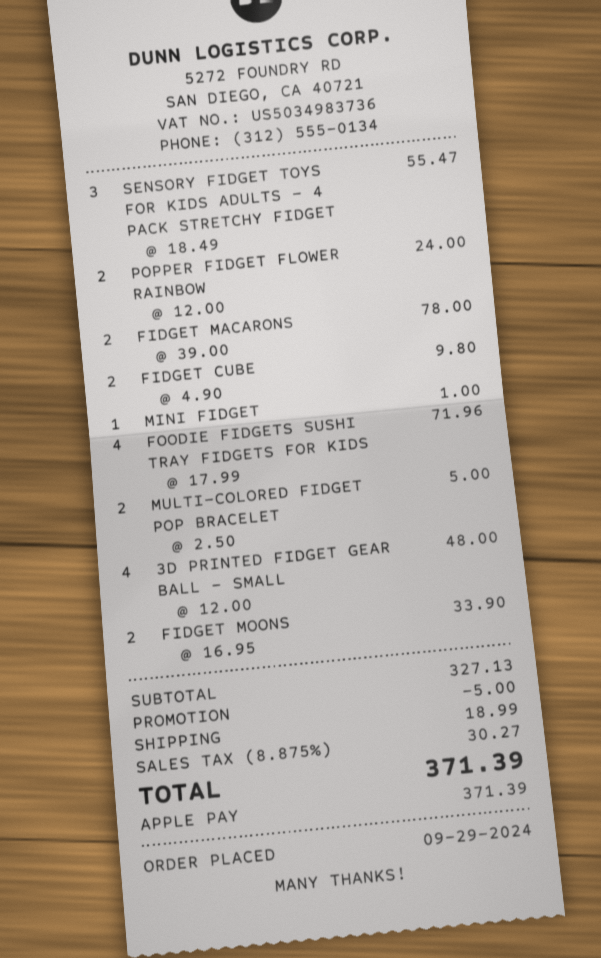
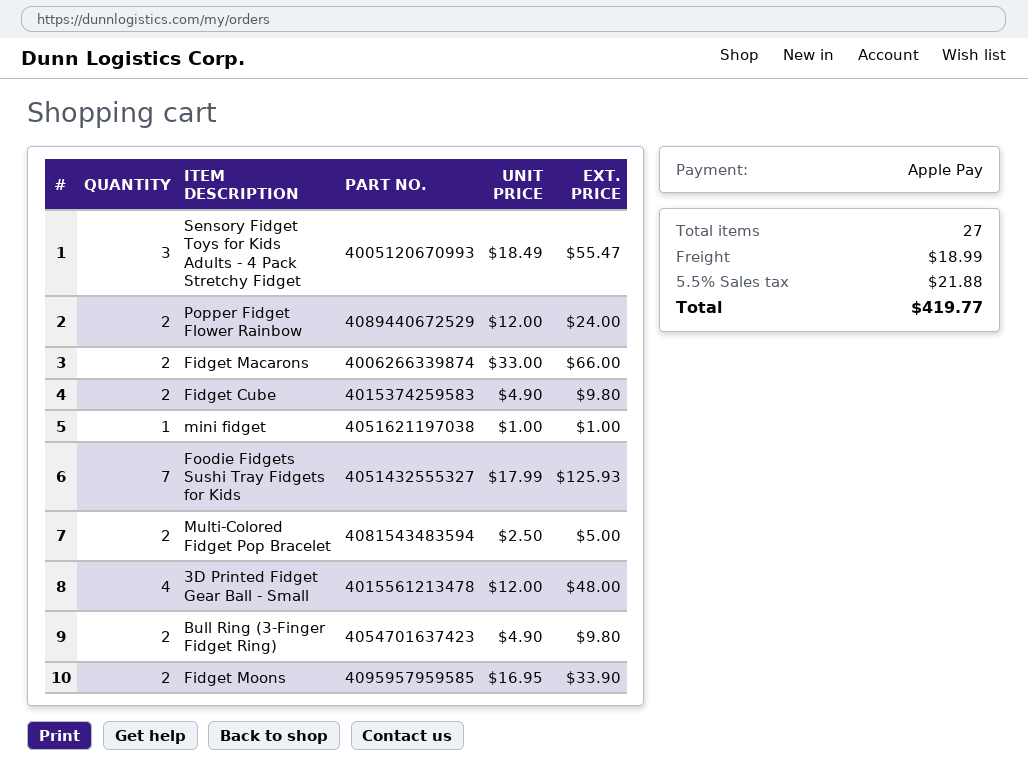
FIDGET MACARONS: 2 x 39.00 = 78.00 -> 2 x 33.00 = 66.00
FOODIE FIDGETS SUSHI TRAY FIDGETS FOR KIDS: 4 x 17.99 = 71.96 -> 7 x 17.99 = 125.93
Bull Ring (3-Finger Fidget Ring): none -> 2 x 4.90 = 9.80
discount: 5.00 -> none
tax: 8.875% = 30.27 -> 5.5% = 21.88
total: 371.39 -> 419.77

